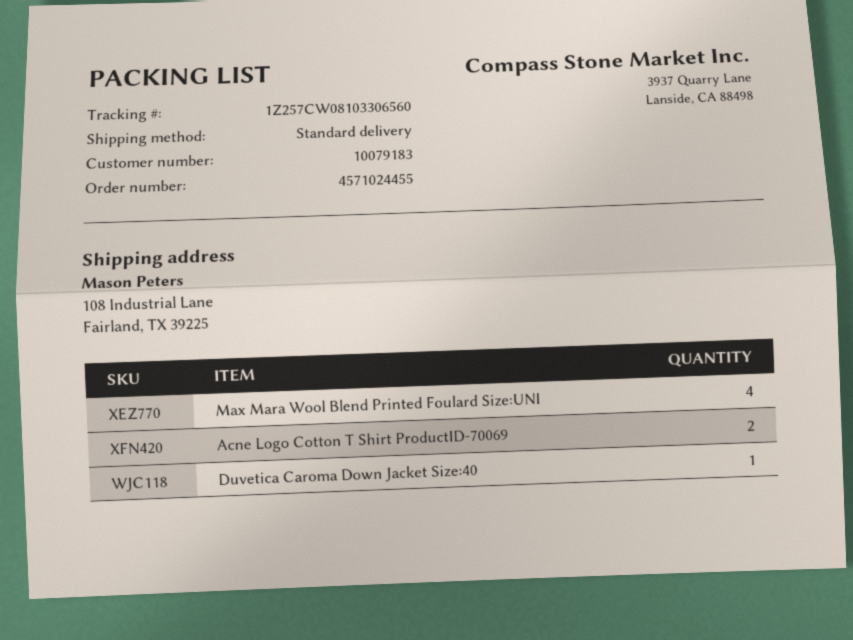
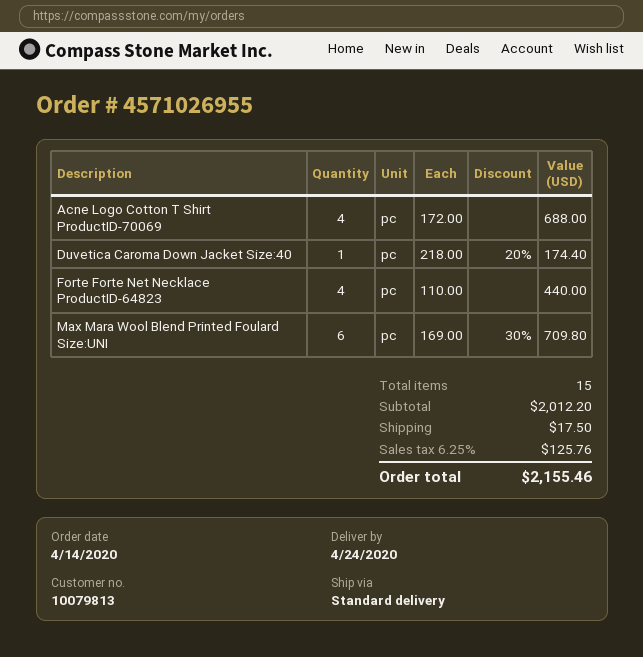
order number: 4571024455 -> 4571026955
customer number: 10079183 -> 10079813
Max Mara Wool Blend Printed Foulard Size:UNI: 4 -> 6
Acne Logo Cotton T Shirt ProductID-70069: 2 -> 4
Forte Forte Net Necklace ProductID-64823: none -> 4

